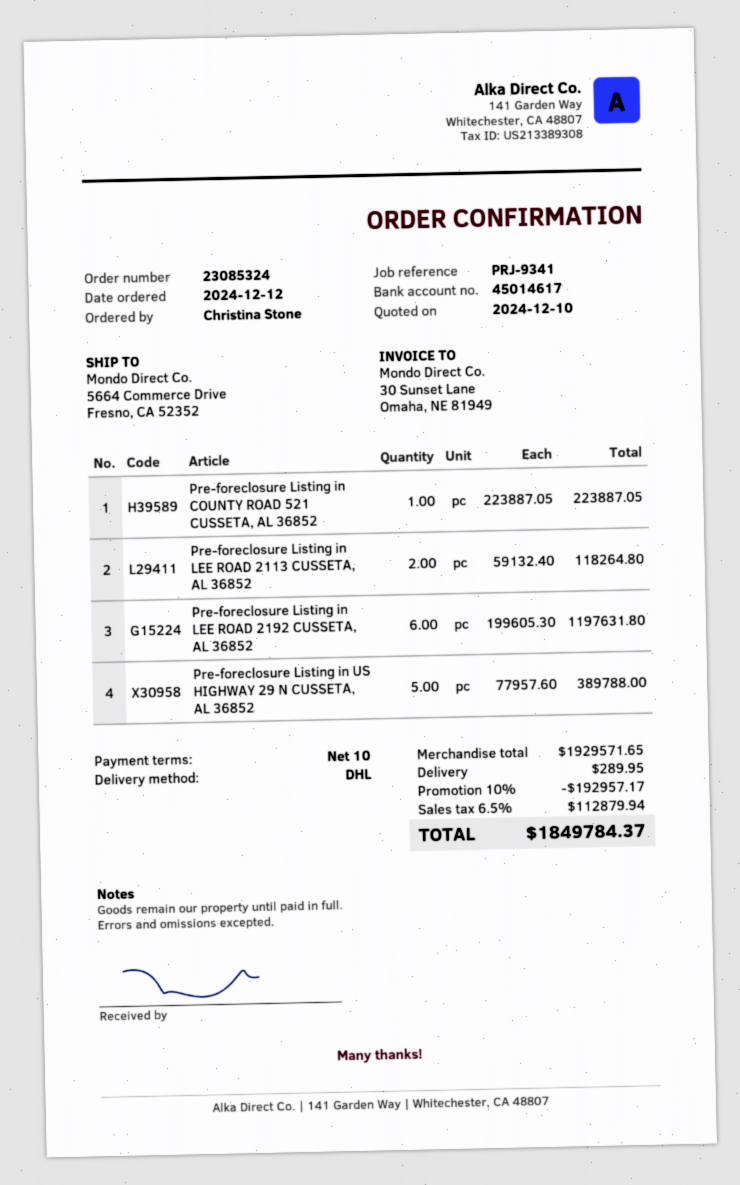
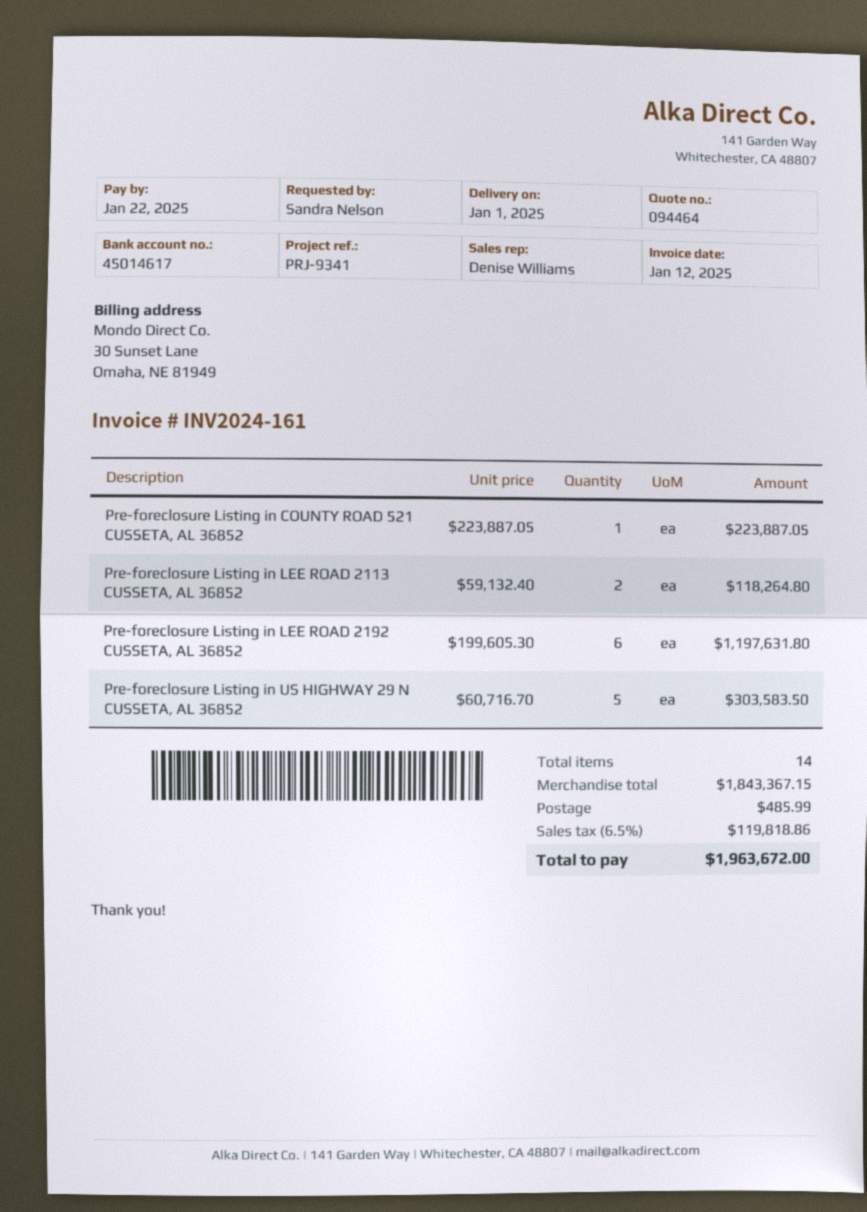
ordered by: Christina Stone -> Sandra Nelson
Pre-foreclosure Listing in US HIGHWAY 29 N CUSSETA, AL 36852: 5 x 77957.60 = 389788.00 -> 5 x 60716.70 = 303583.50
subtotal: 1929571.65 -> 1843367.15
discount: 10% = 192957.17 -> none
shipping: 289.95 -> 485.99
tax: 6.5% = 112879.94 -> 6.5% = 119818.86
total: 1849784.37 -> 1963672.00

